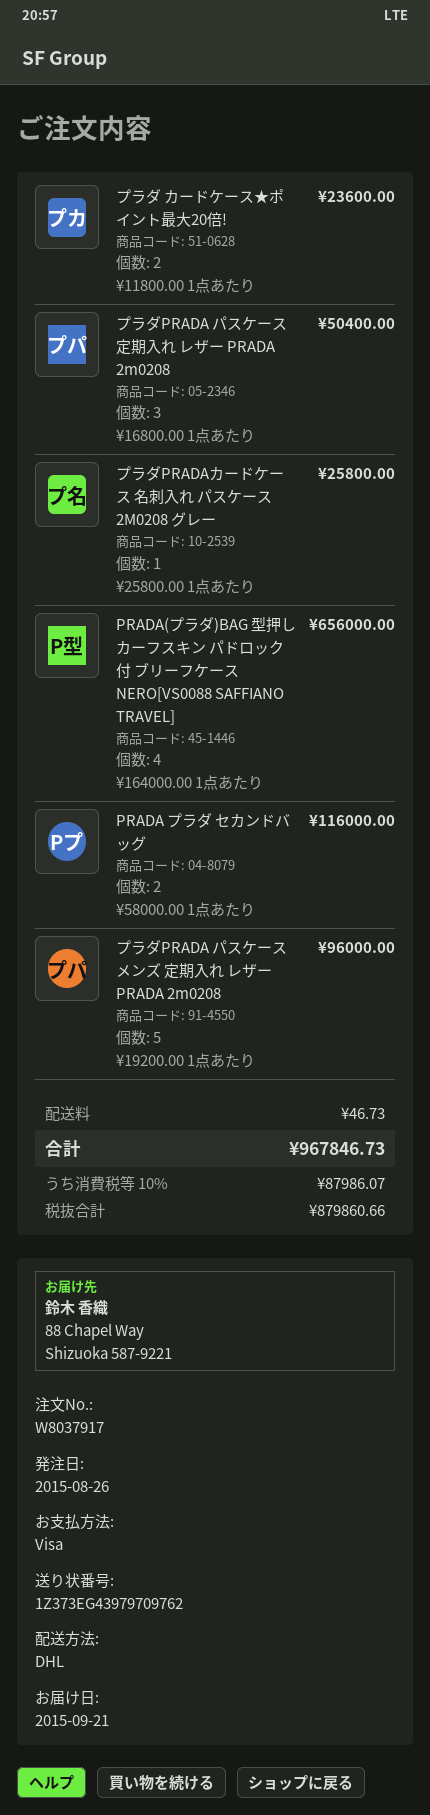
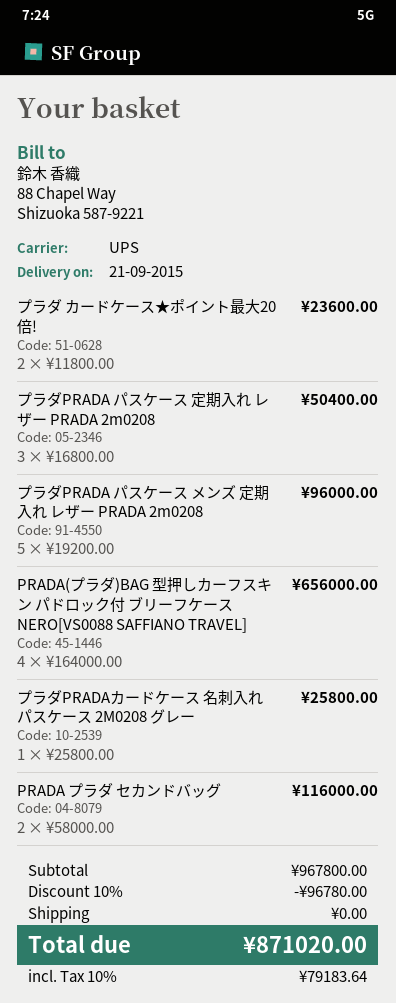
shipping method: DHL -> UPS
discount: none -> 10% = 96780.00
shipping: 46.73 -> 0.00
tax: 10% = 87986.07 -> 10% = 79183.64
total: 967846.73 -> 871020.00

